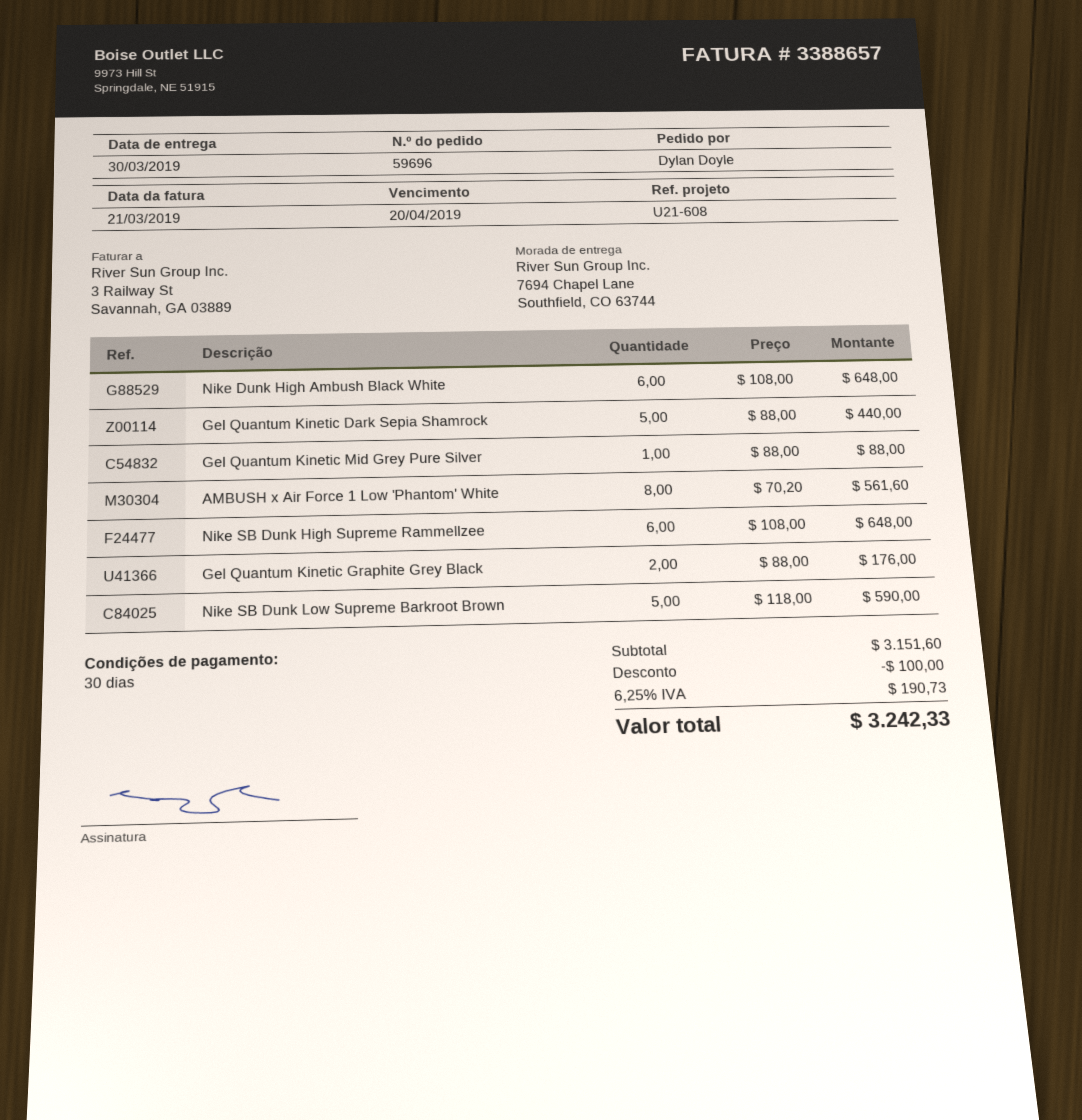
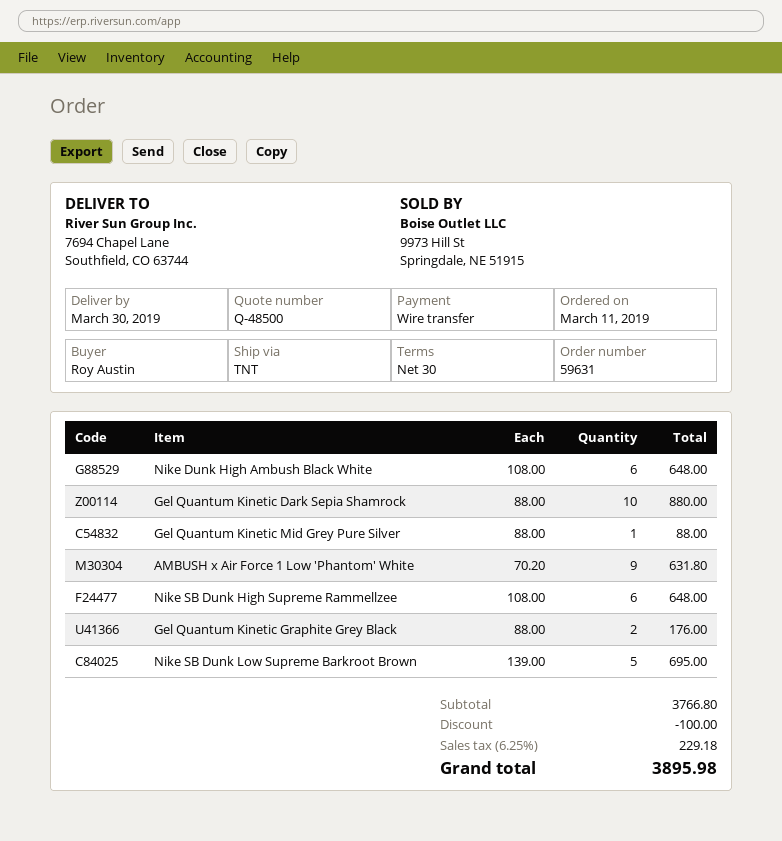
order number: 59696 -> 59631
ordered by: Dylan Doyle -> Roy Austin
Gel Quantum Kinetic Dark Sepia Shamrock: 5 x 88.00 = 440.00 -> 10 x 88.00 = 880.00
AMBUSH x Air Force 1 Low 'Phantom' White: 8 x 70.20 = 561.60 -> 9 x 70.20 = 631.80
Nike SB Dunk Low Supreme Barkroot Brown: 5 x 118.00 = 590.00 -> 5 x 139.00 = 695.00
subtotal: 3151.60 -> 3766.80
tax: 6.25% = 190.73 -> 6.25% = 229.18
total: 3242.33 -> 3895.98

